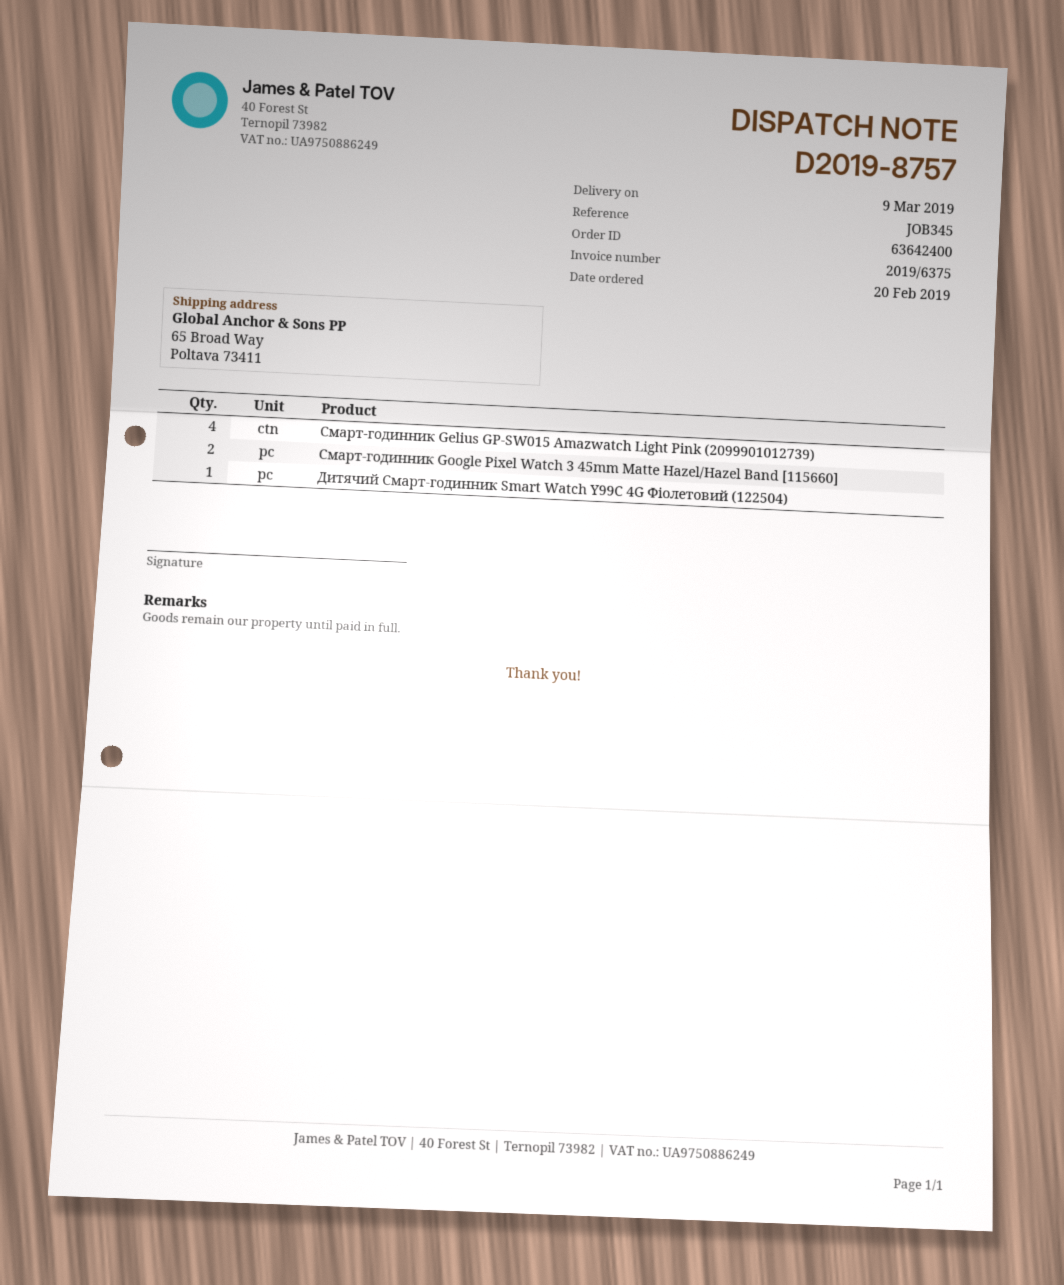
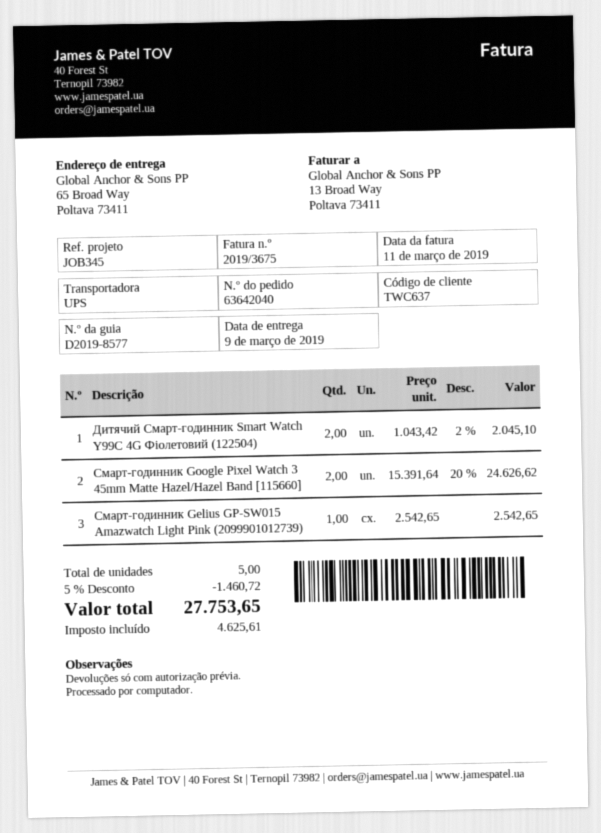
order number: 63642400 -> 63642040
delivery note number: D2019-8757 -> D2019-8577
invoice number: 2019/6375 -> 2019/3675
Смарт-годинник Gelius GP-SW015 Amazwatch Light Pink (2099901012739): 4 -> 1
Дитячий Смарт-годинник Smart Watch Y99C 4G Фіолетовий (122504): 1 -> 2

